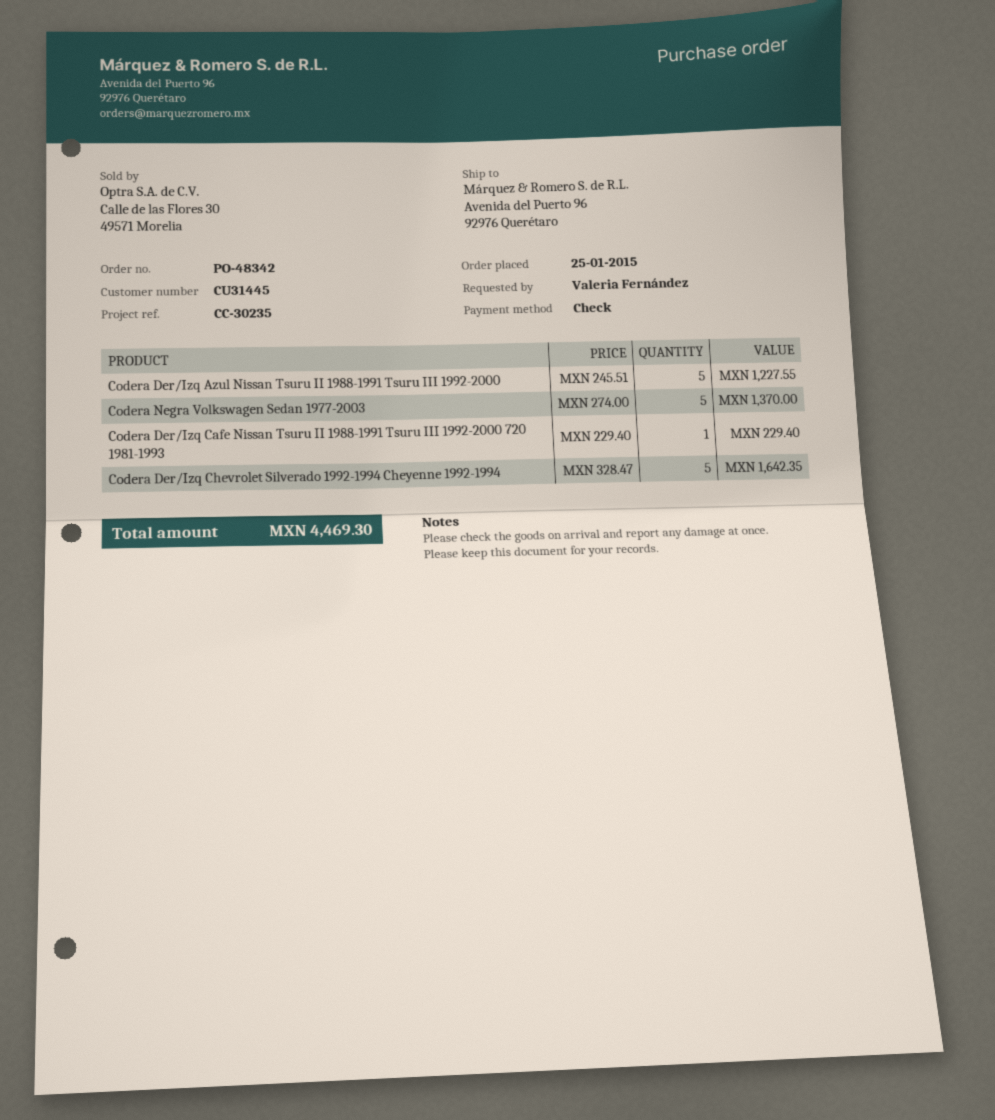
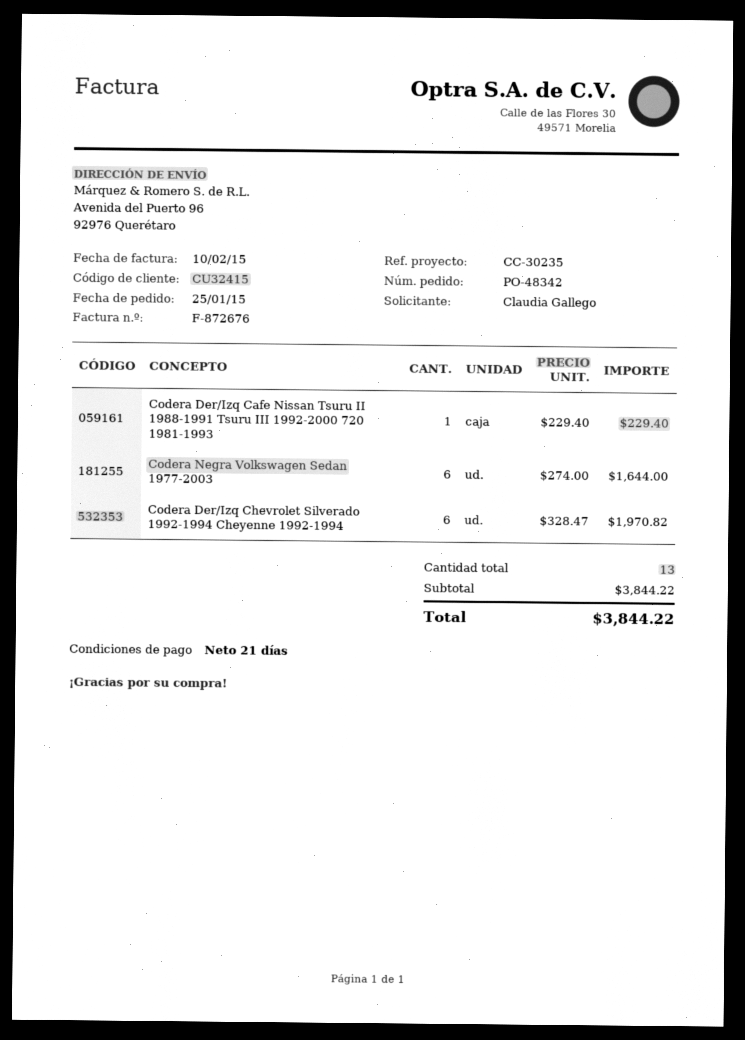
customer number: CU31445 -> CU32415
ordered by: Valeria Fernández -> Claudia Gallego
Codera Der/Izq Azul Nissan Tsuru II 1988-1991 Tsuru III 1992-2000: 5 x 245.51 = 1227.55 -> none
Codera Negra Volkswagen Sedan 1977-2003: 5 x 274.00 = 1370.00 -> 6 x 274.00 = 1644.00
Codera Der/Izq Chevrolet Silverado 1992-1994 Cheyenne 1992-1994: 5 x 328.47 = 1642.35 -> 6 x 328.47 = 1970.82
total: 4469.30 -> 3844.22

